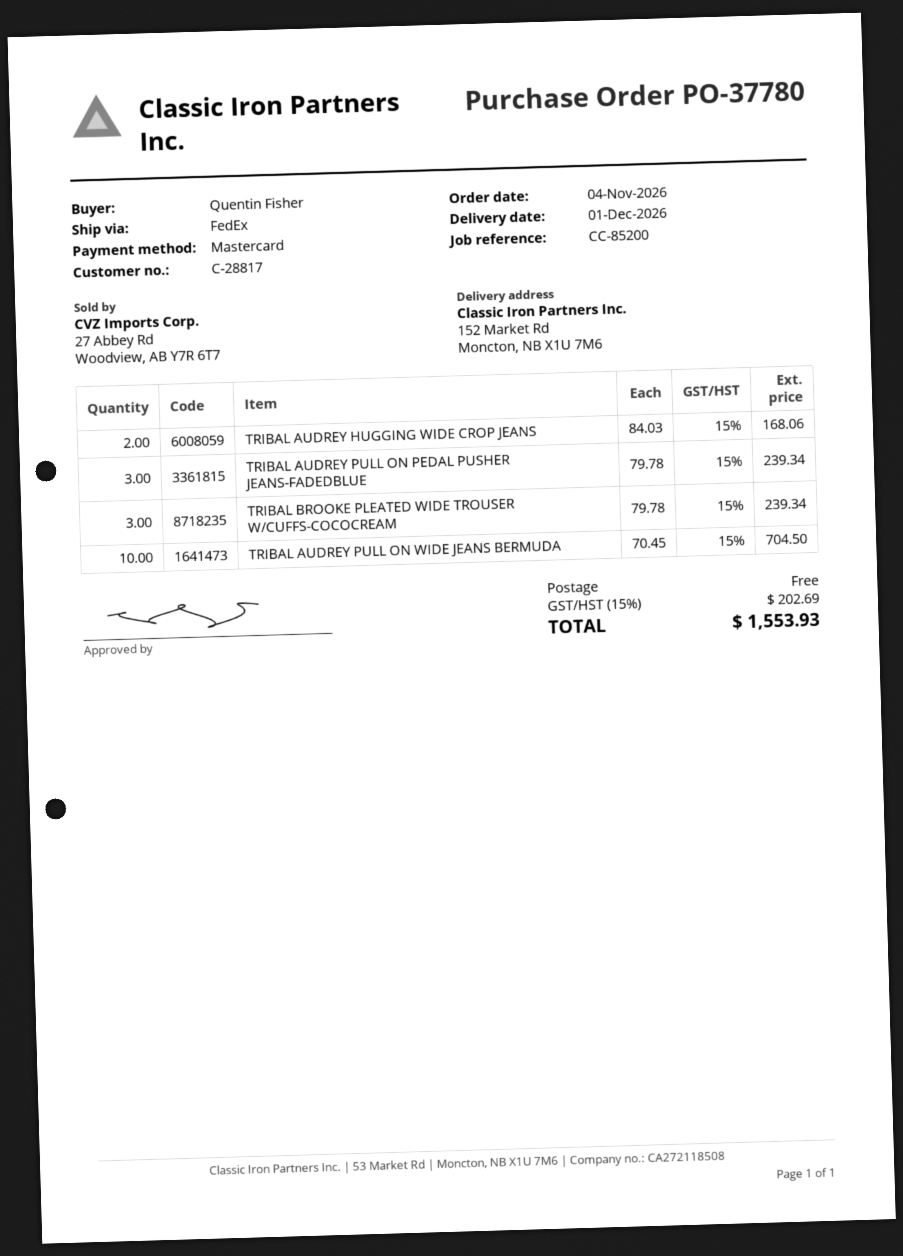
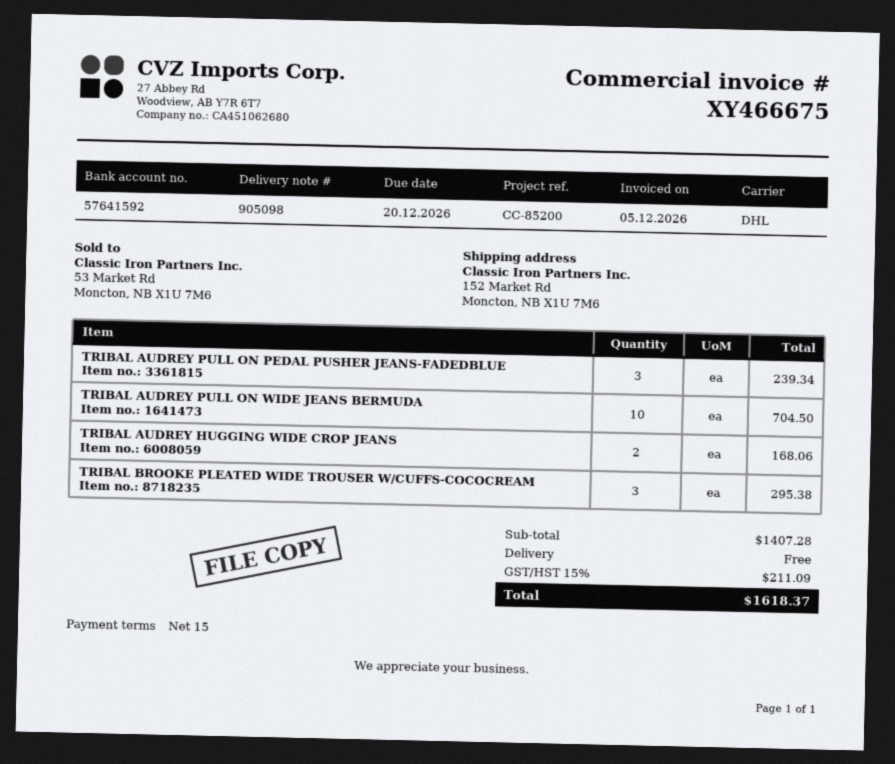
shipping method: FedEx -> DHL
TRIBAL BROOKE PLEATED WIDE TROUSER W/CUFFS-COCOCREAM: 3 for 239.34 -> 3 for 295.38
tax: 15% = 202.69 -> 15% = 211.09
total: 1553.93 -> 1618.37

